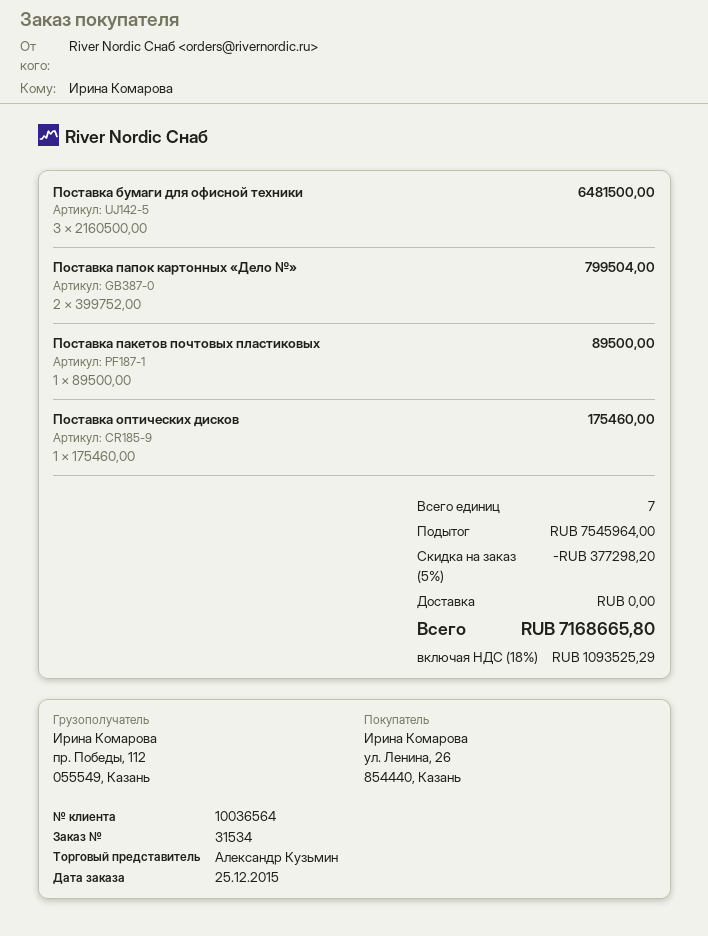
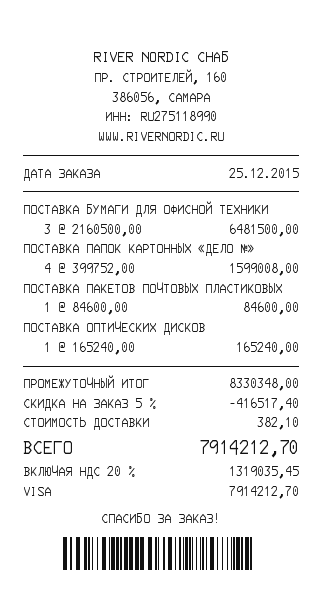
Поставка папок картонных «Дело №»: 2 x 399752.00 = 799504.00 -> 4 x 399752.00 = 1599008.00
Поставка пакетов почтовых пластиковых: 1 x 89500.00 = 89500.00 -> 1 x 84600.00 = 84600.00
Поставка оптических дисков: 1 x 175460.00 = 175460.00 -> 1 x 165240.00 = 165240.00
subtotal: 7545964.00 -> 8330348.00
discount: 5% = 377298.20 -> 5% = 416517.40
shipping: 0.00 -> 382.10
tax: 18% = 1093525.29 -> 20% = 1319035.45
total: 7168665.80 -> 7914212.70

